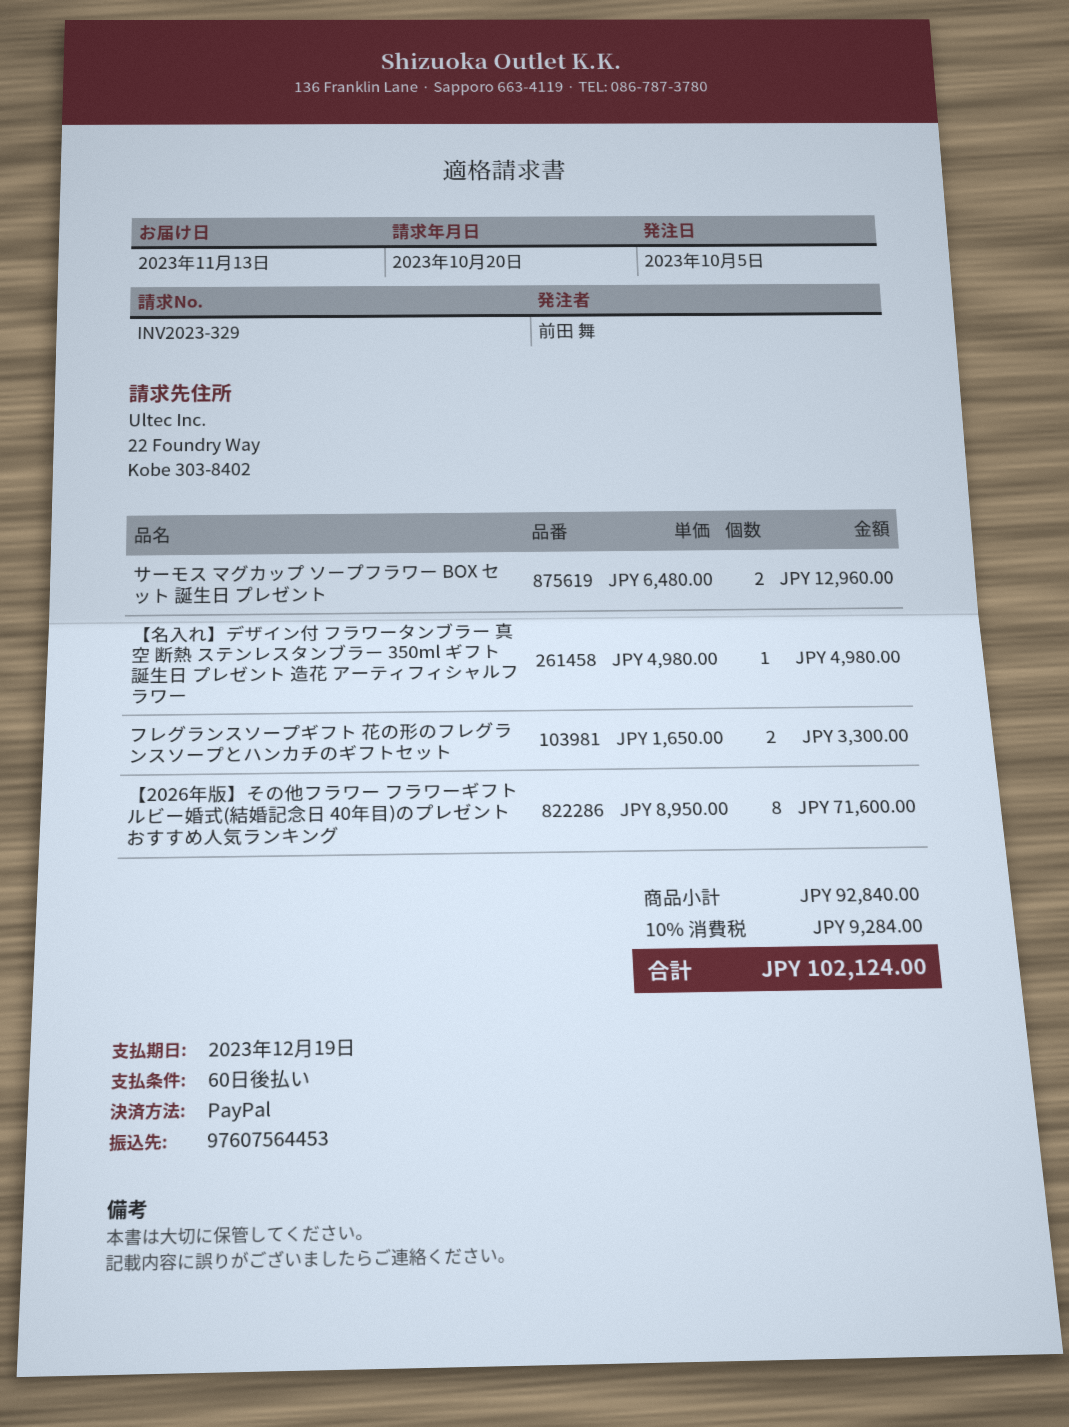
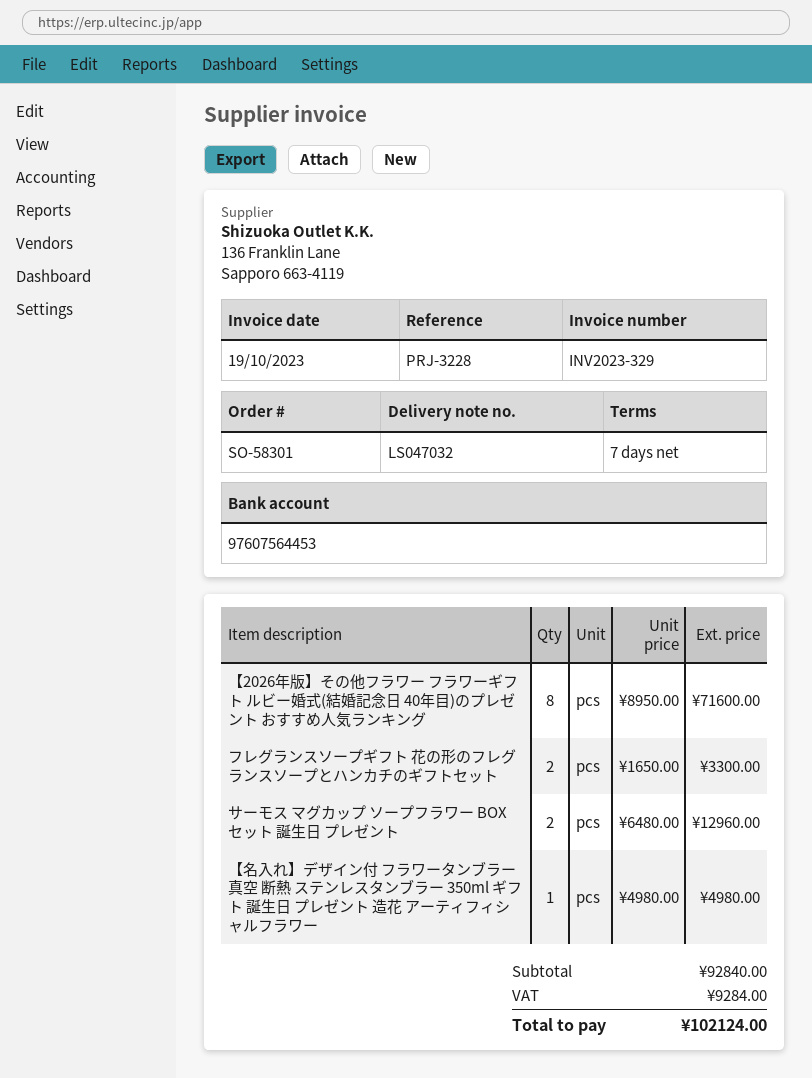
invoice date: 2023-10-20 -> 2023-10-19
payment terms: 60 days -> 7 days

